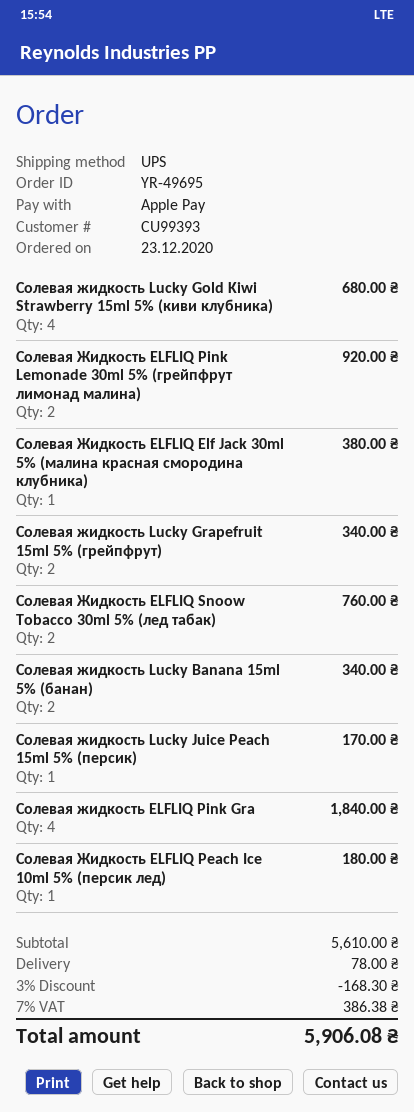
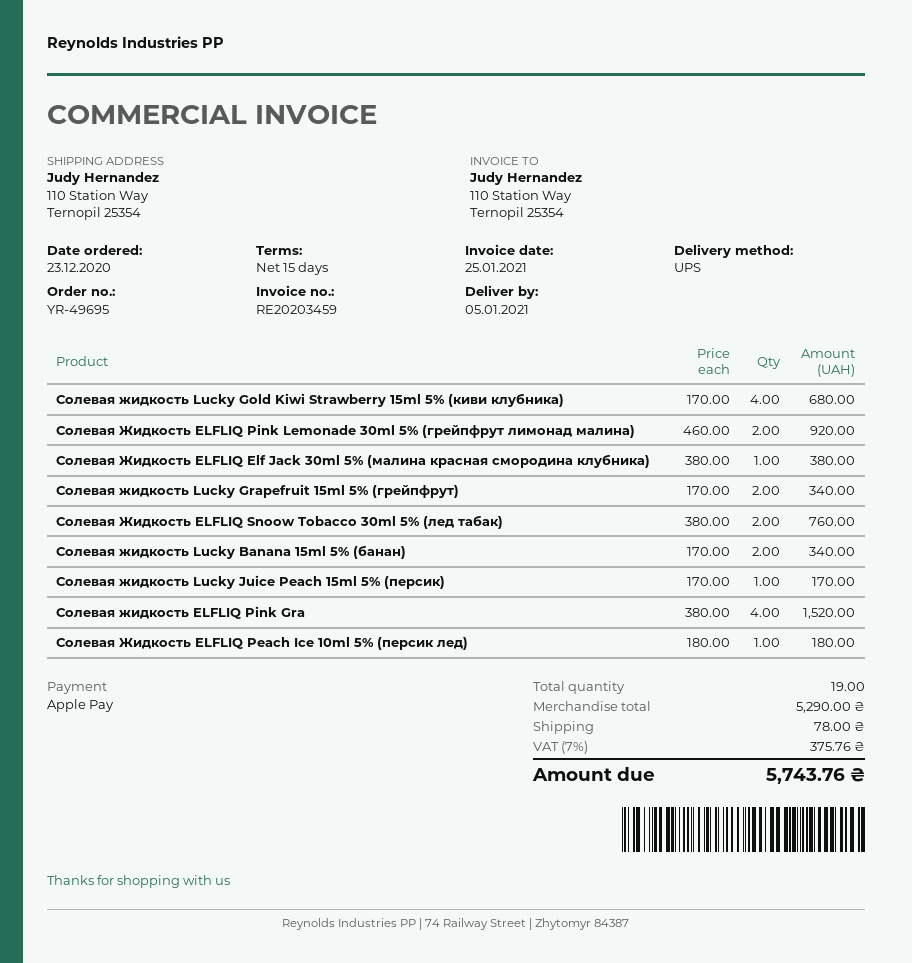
Солевая жидкость ELFLIQ Pink Gra: 4 for 1840.00 -> 4 for 1520.00
subtotal: 5610.00 -> 5290.00
discount: 3% = 168.30 -> none
tax: 7% = 386.38 -> 7% = 375.76
total: 5906.08 -> 5743.76

